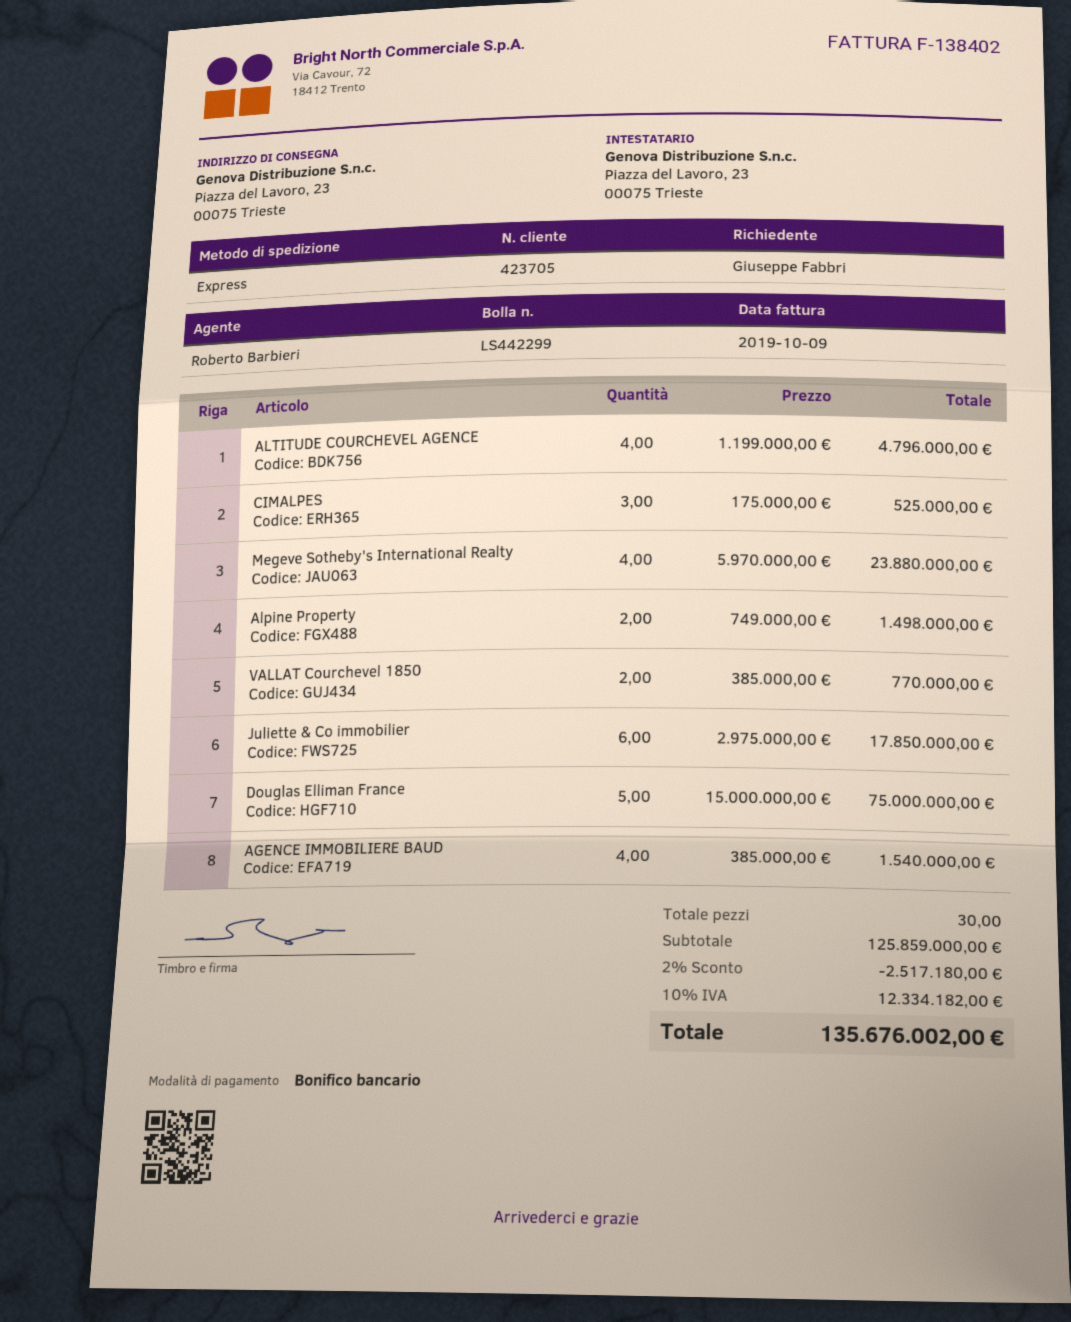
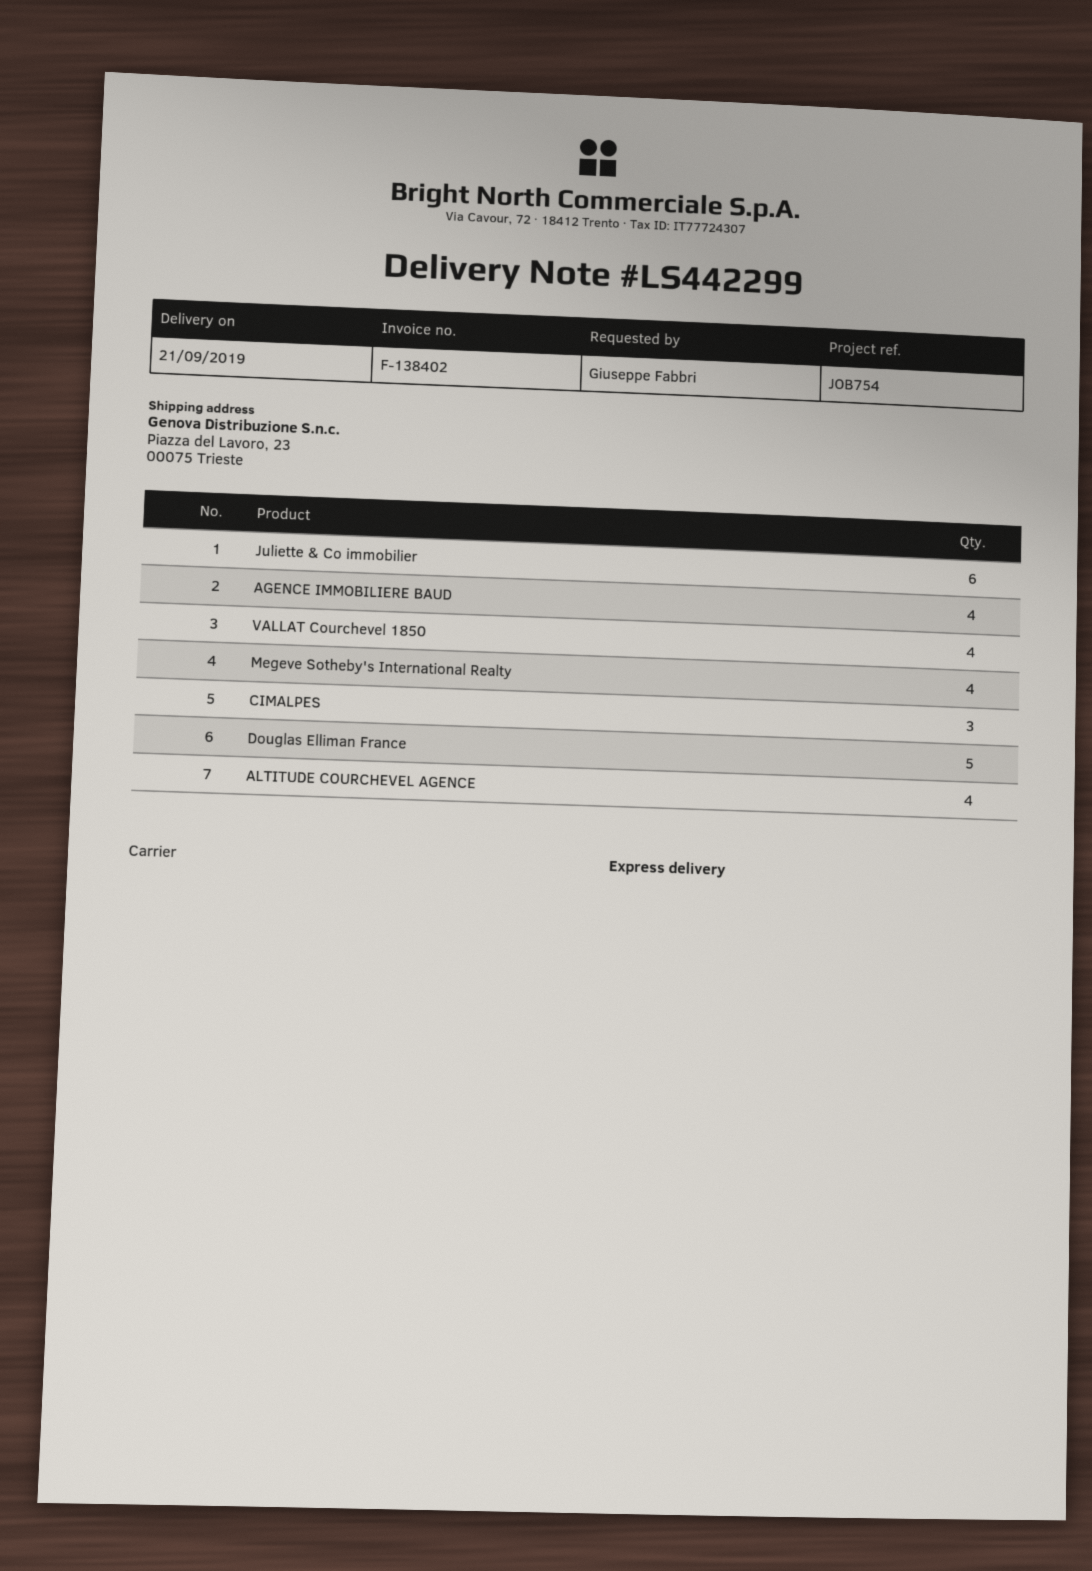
Alpine Property: 2 -> none
VALLAT Courchevel 1850: 2 -> 4

